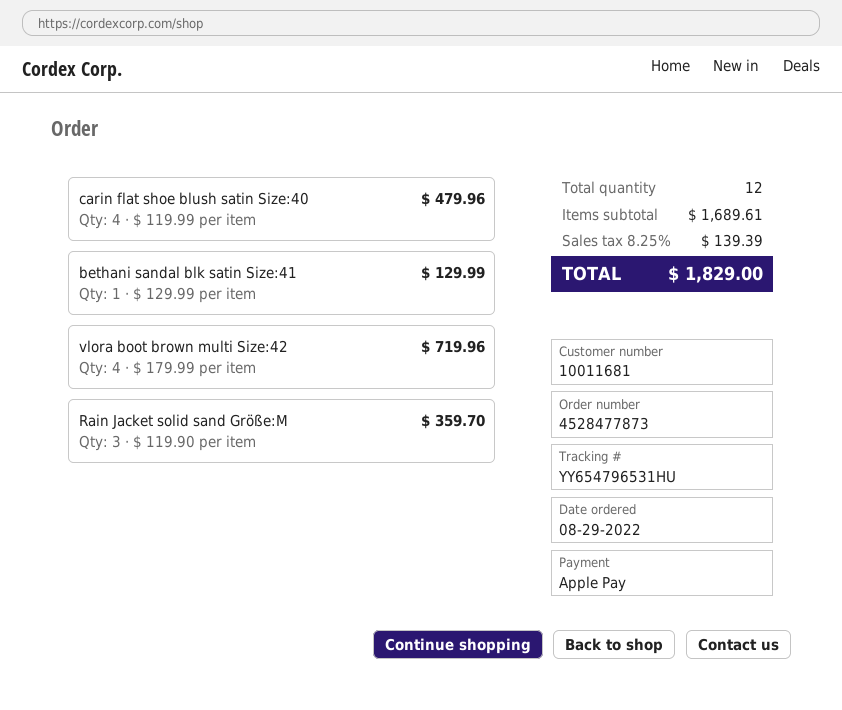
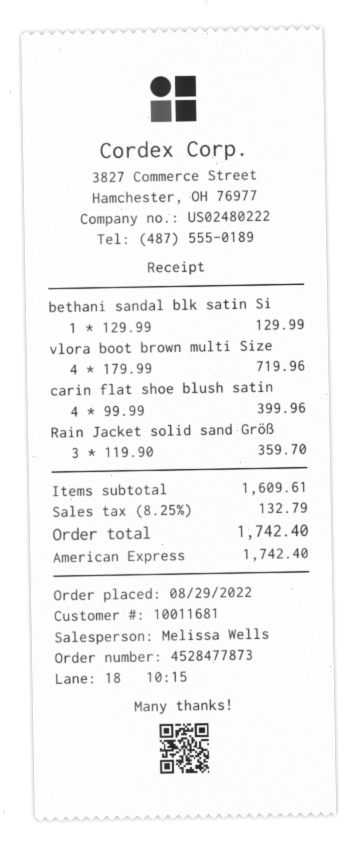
payment method: Apple Pay -> American Express
carin flat shoe blush satin Size:40: 4 x 119.99 = 479.96 -> 4 x 99.99 = 399.96
subtotal: 1689.61 -> 1609.61
tax: 8.25% = 139.39 -> 8.25% = 132.79
total: 1829.00 -> 1742.40

